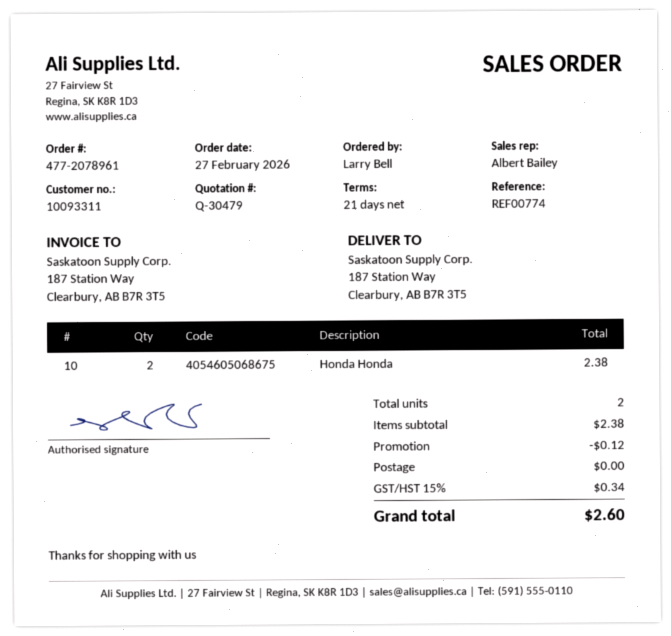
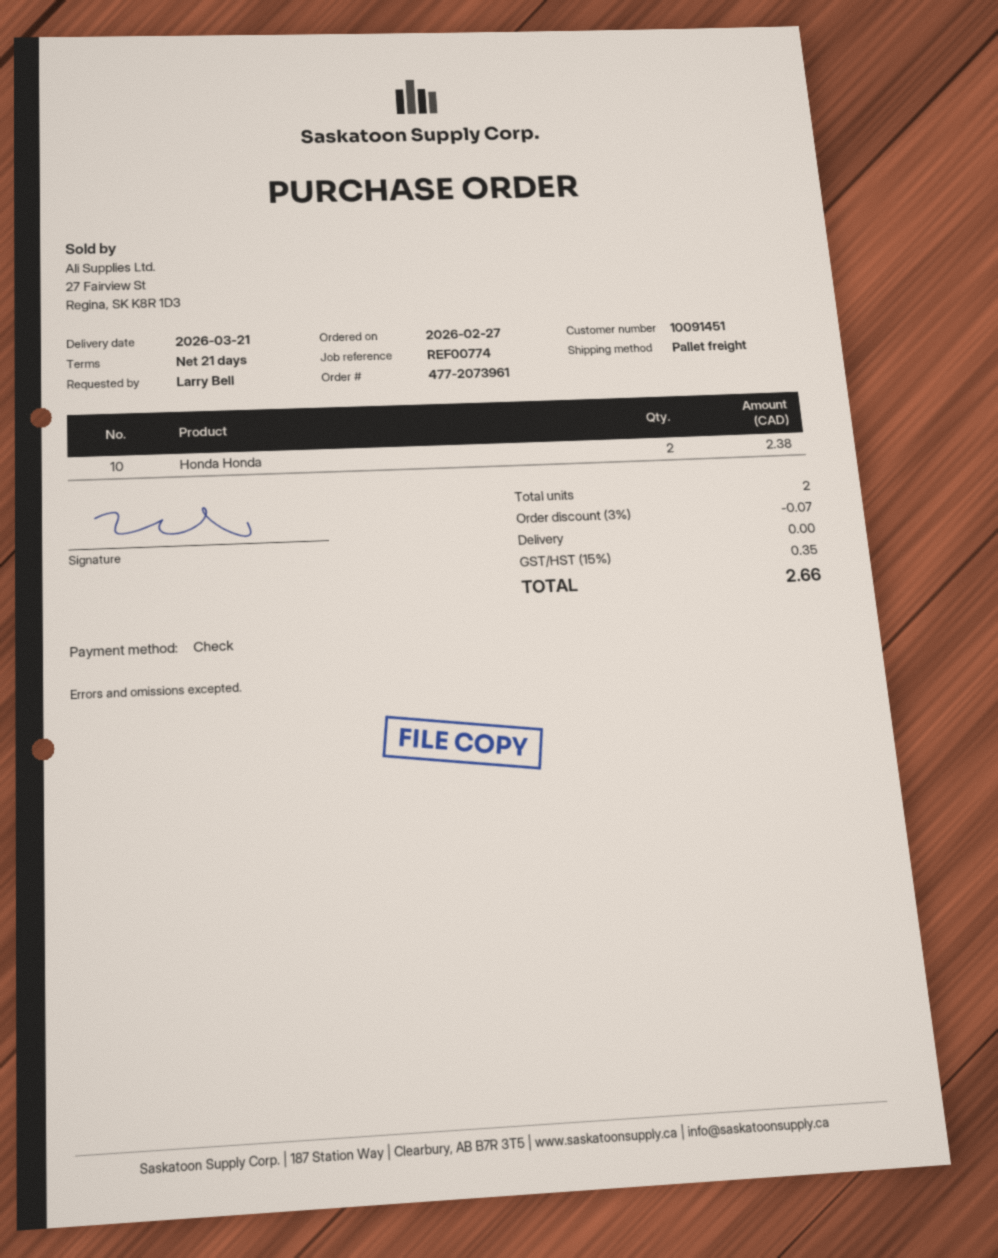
order number: 477-2078961 -> 477-2073961
customer number: 10093311 -> 10091451
discount: 0.12 -> 0.07
tax: 15% = 0.34 -> 15% = 0.35
total: 2.60 -> 2.66

